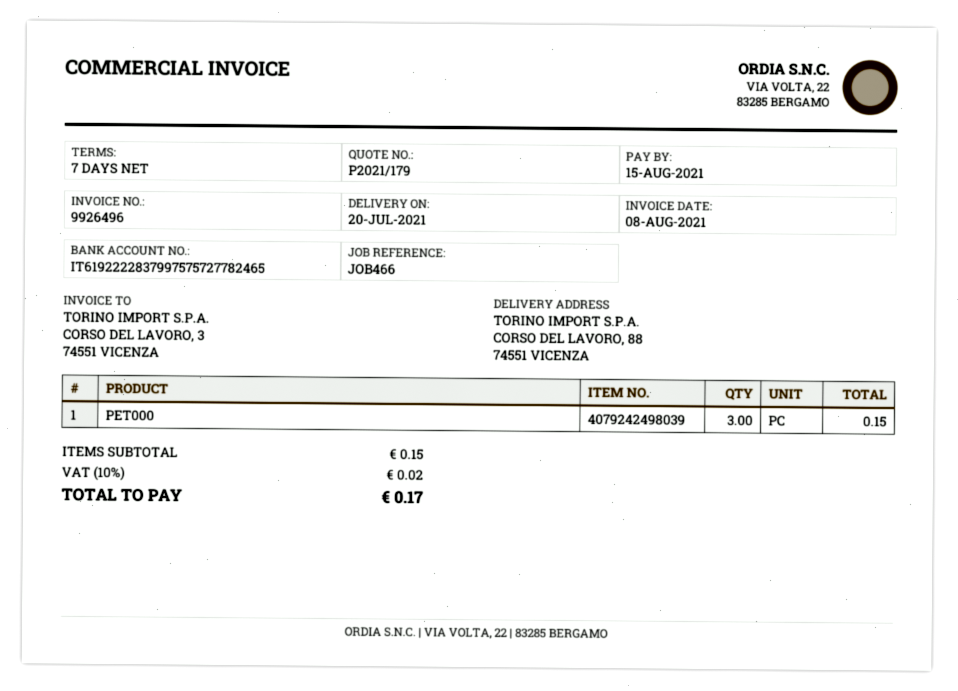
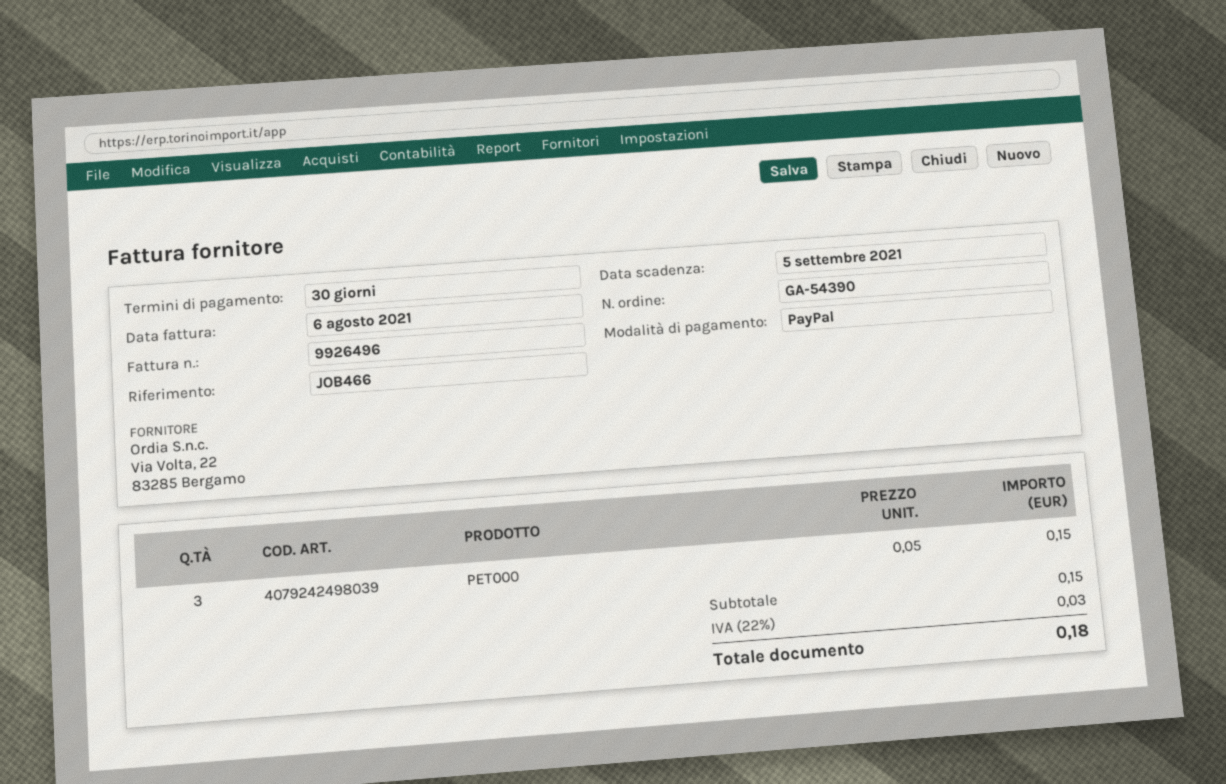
invoice date: 2021-08-08 -> 2021-08-06
payment terms: 7 days -> 30 days
due date: 2021-08-15 -> 2021-09-05
tax: 10% = 0.02 -> 22% = 0.03
total: 0.17 -> 0.18

